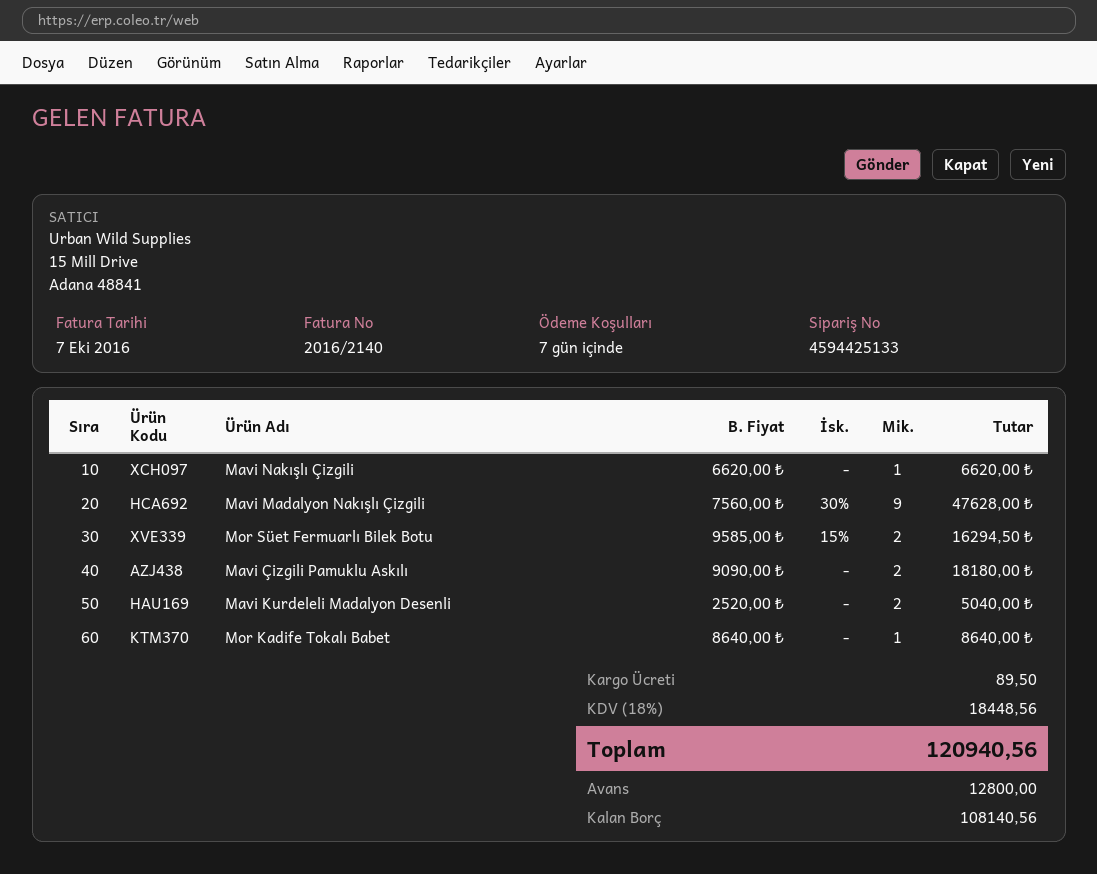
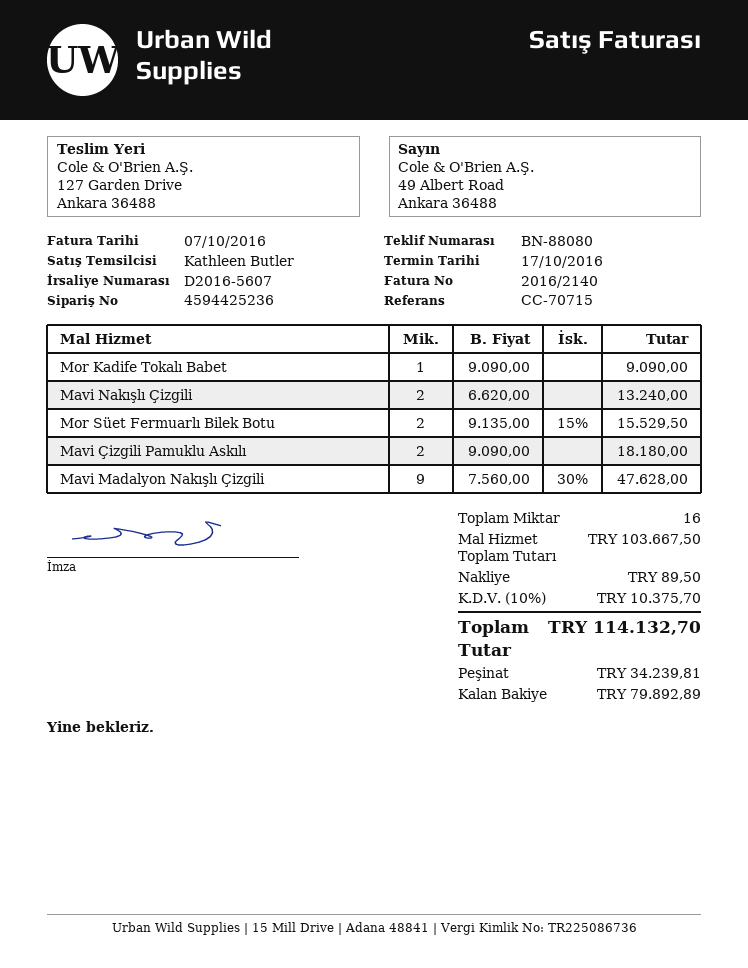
order number: 4594425133 -> 4594425236
Mavi Nakışlı Çizgili: 1 x 6620.00 = 6620.00 -> 2 x 6620.00 = 13240.00
Mor Süet Fermuarlı Bilek Botu: 2 x 9585.00 - 15% = 16294.50 -> 2 x 9135.00 - 15% = 15529.50
Mavi Kurdeleli Madalyon Desenli: 2 x 2520.00 = 5040.00 -> none
Mor Kadife Tokalı Babet: 1 x 8640.00 = 8640.00 -> 1 x 9090.00 = 9090.00
tax: 18% = 18448.56 -> 10% = 10375.70
total: 120940.56 -> 114132.70
deposit: 12800.00 -> 34239.81
balance: 108140.56 -> 79892.89

